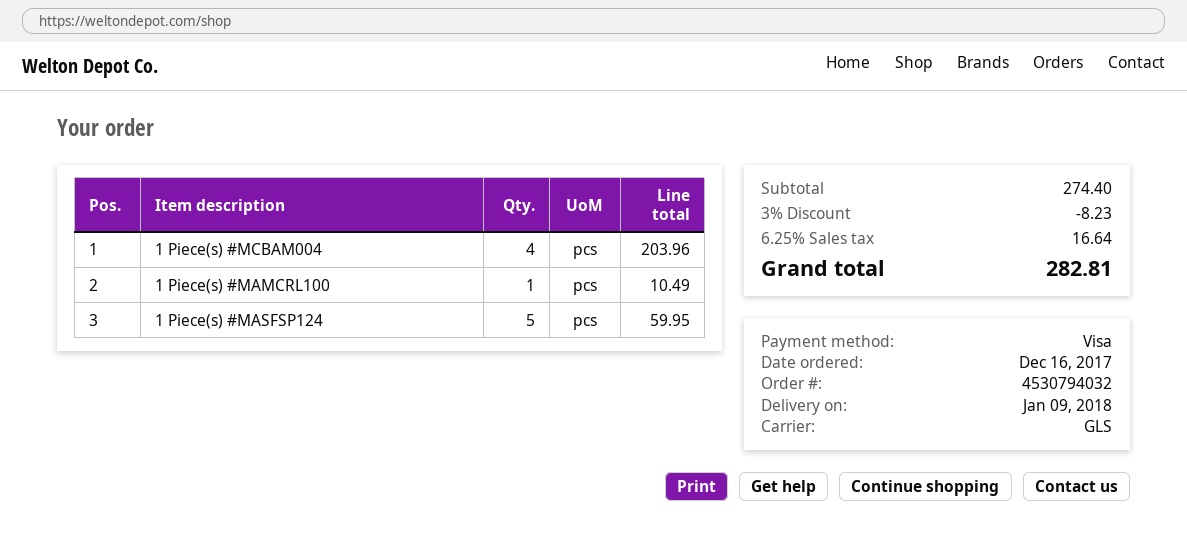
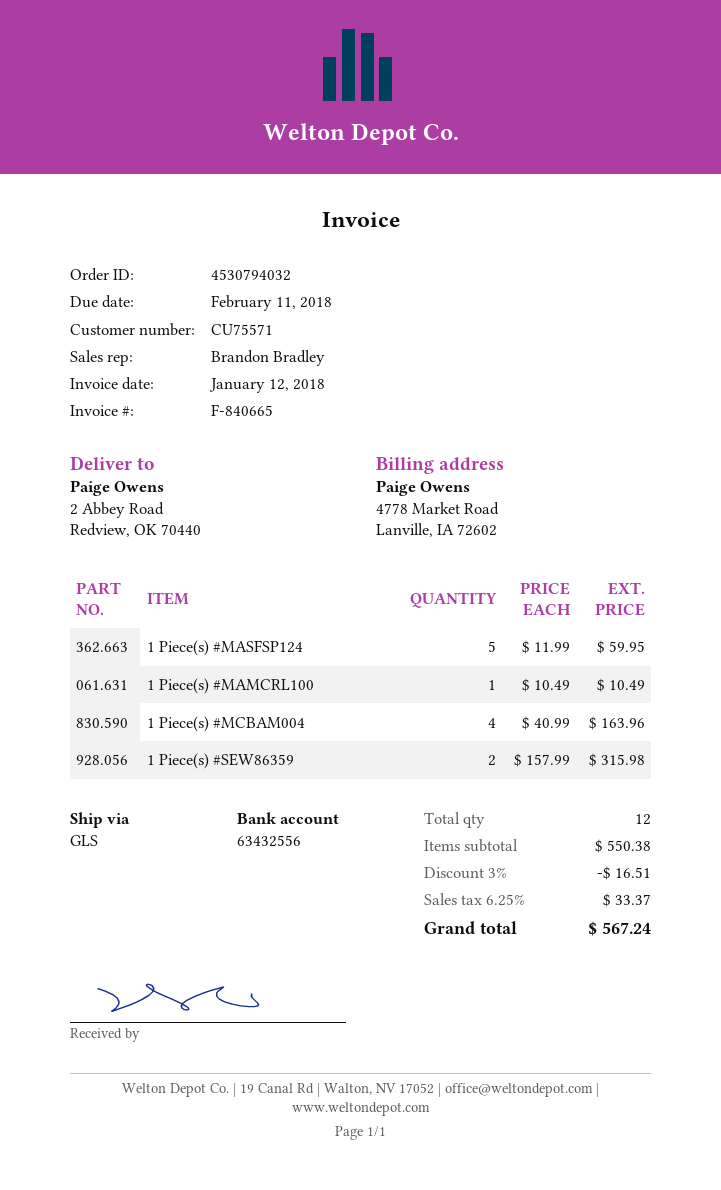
1 Piece(s) #MCBAM004: 4 for 203.96 -> 4 for 163.96
1 Piece(s) #SEW86359: none -> 2 for 315.98
subtotal: 274.40 -> 550.38
discount: 3% = 8.23 -> 3% = 16.51
tax: 6.25% = 16.64 -> 6.25% = 33.37
total: 282.81 -> 567.24

